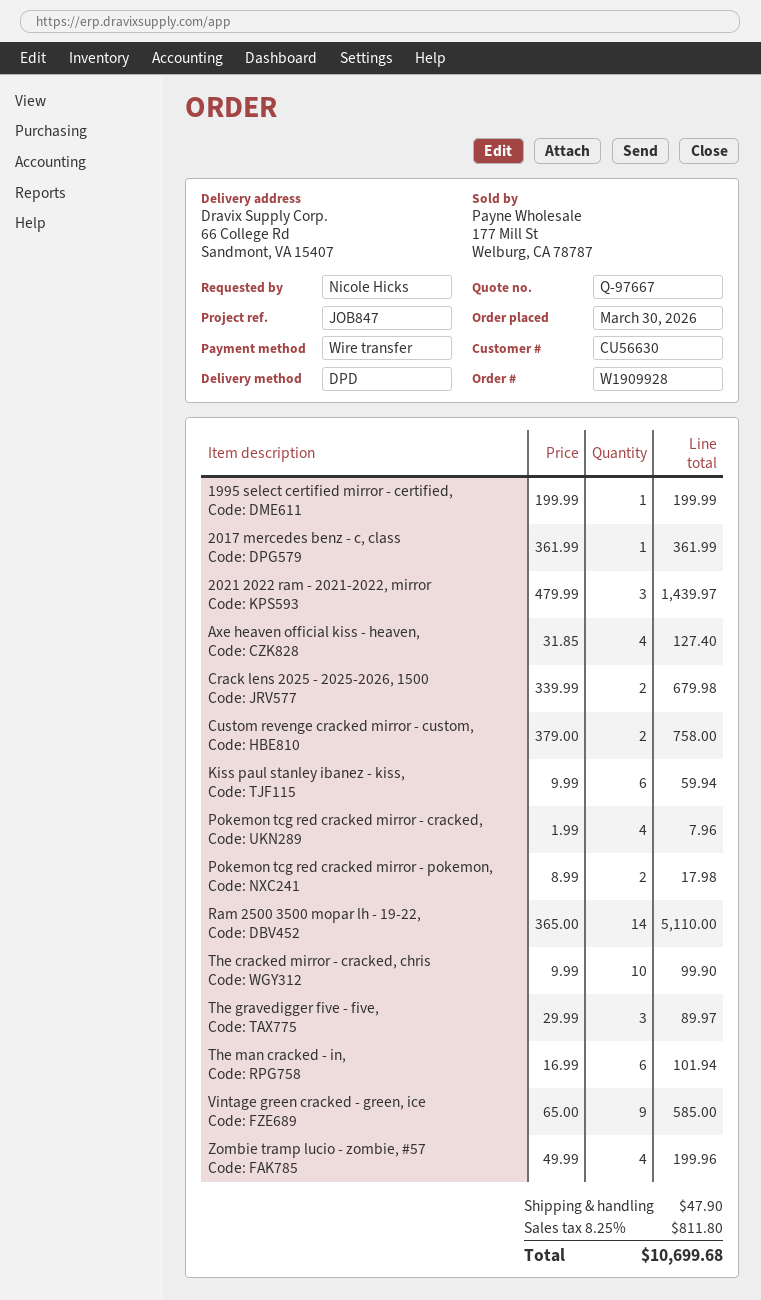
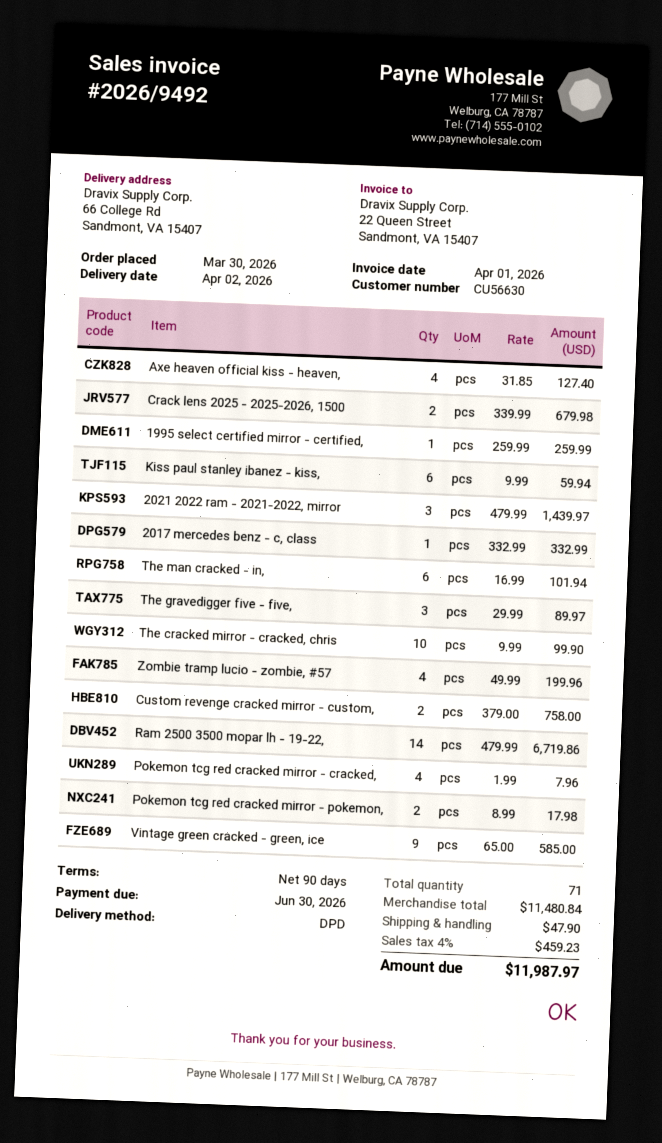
1995 select certified mirror - certified,: 1 x 199.99 = 199.99 -> 1 x 259.99 = 259.99
2017 mercedes benz - c, class: 1 x 361.99 = 361.99 -> 1 x 332.99 = 332.99
Ram 2500 3500 mopar lh - 19-22,: 14 x 365.00 = 5110.00 -> 14 x 479.99 = 6719.86
tax: 8.25% = 811.80 -> 4% = 459.23
total: 10699.68 -> 11987.97

